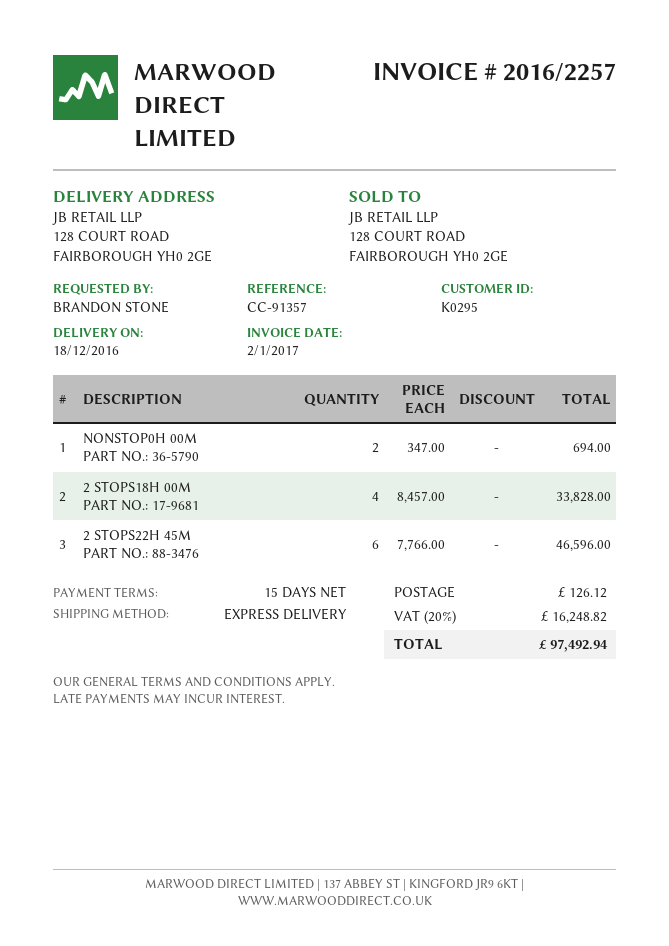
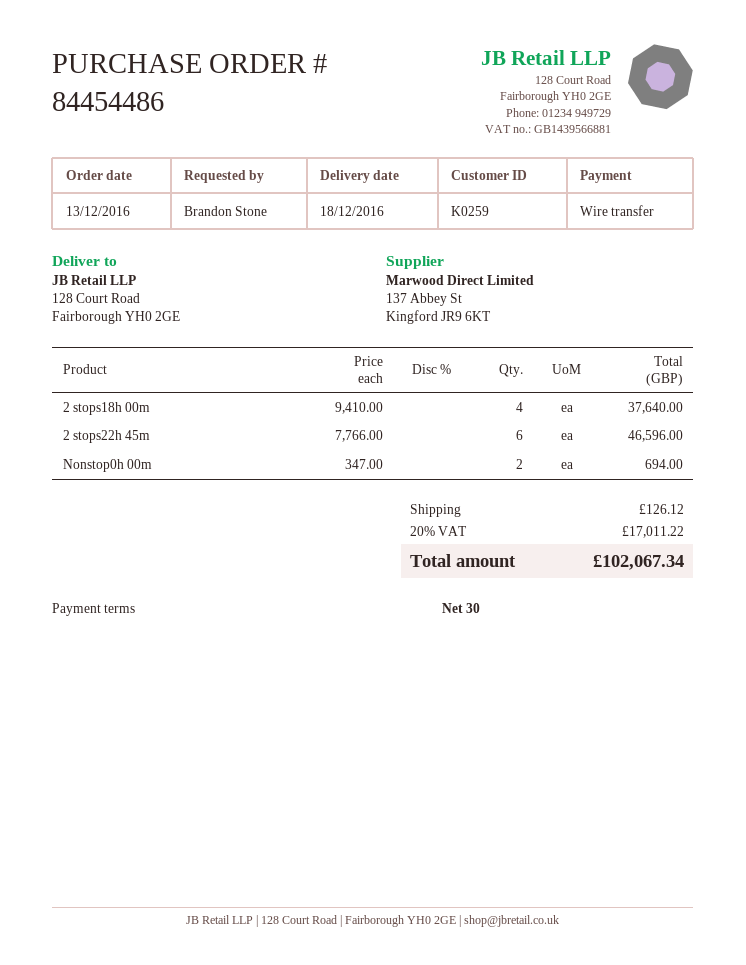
payment terms: 15 days -> 30 days
customer number: K0295 -> K0259
2 STOPS18H 00M: 4 x 8457.00 = 33828.00 -> 4 x 9410.00 = 37640.00
tax: 20% = 16248.82 -> 20% = 17011.22
total: 97492.94 -> 102067.34

